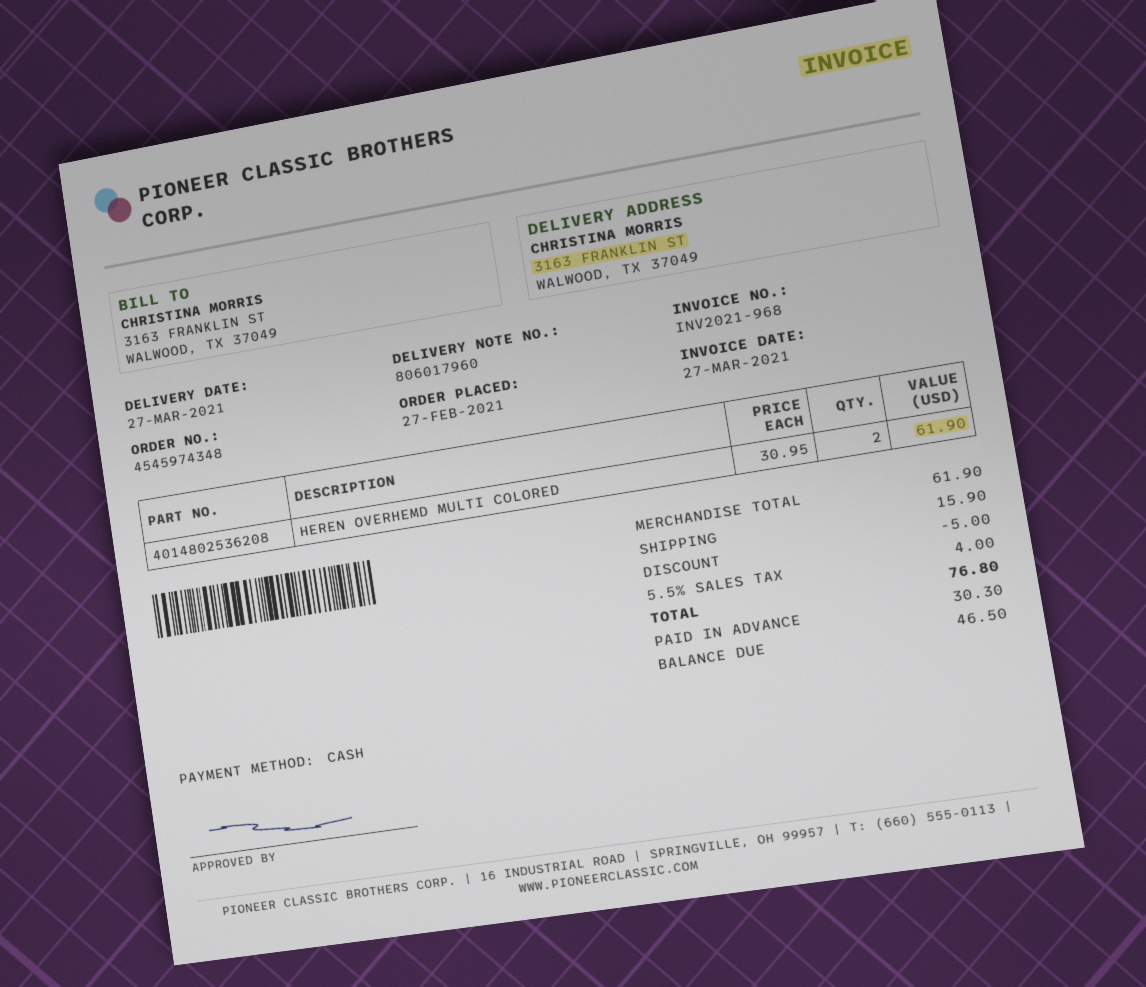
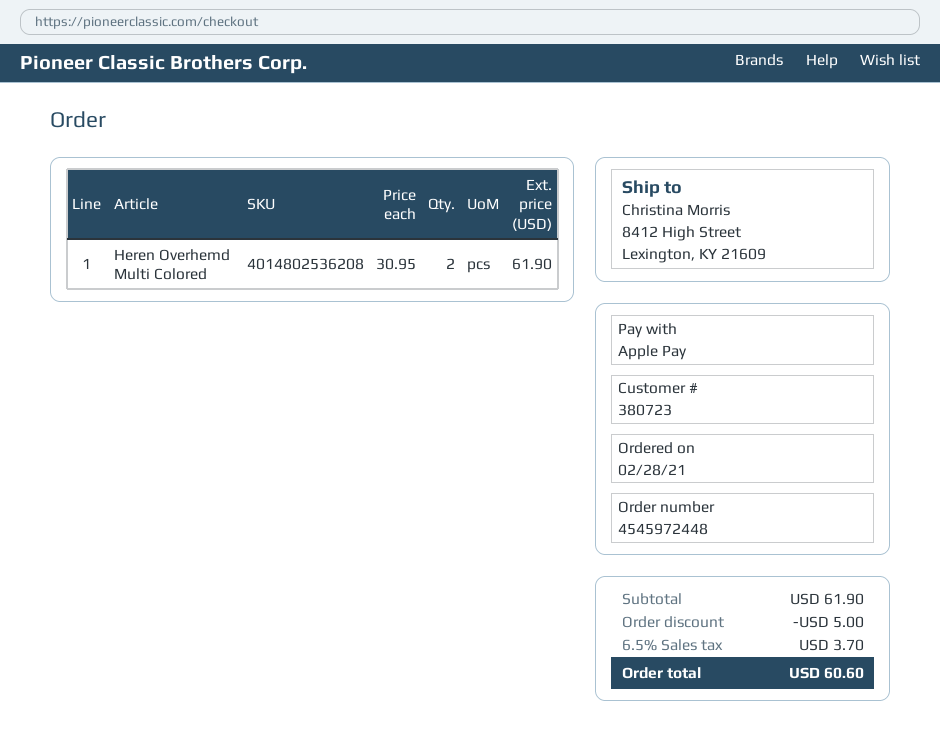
order number: 4545974348 -> 4545972448
order date: 2021-02-27 -> 2021-02-28
payment method: cash -> Apple Pay
ship to: 3163 FRANKLIN ST, WALWOOD, TX 37049 -> 8412 High Street, Lexington, KY 21609
shipping: 15.90 -> none
tax: 5.5% = 4.00 -> 6.5% = 3.70
total: 76.80 -> 60.60

